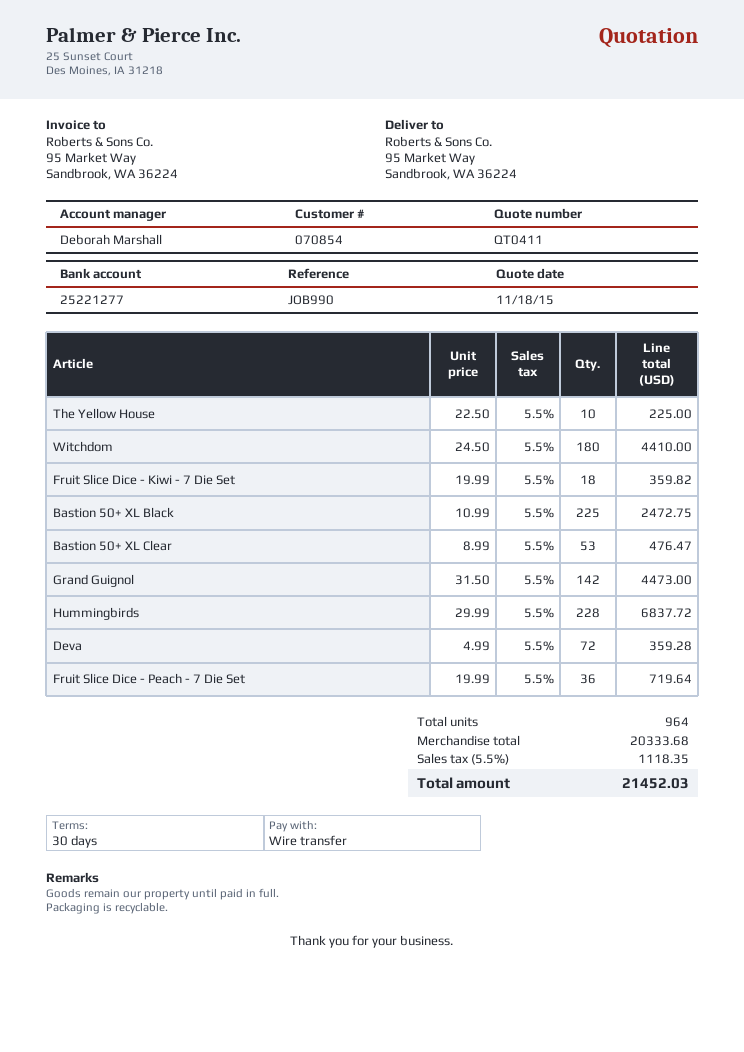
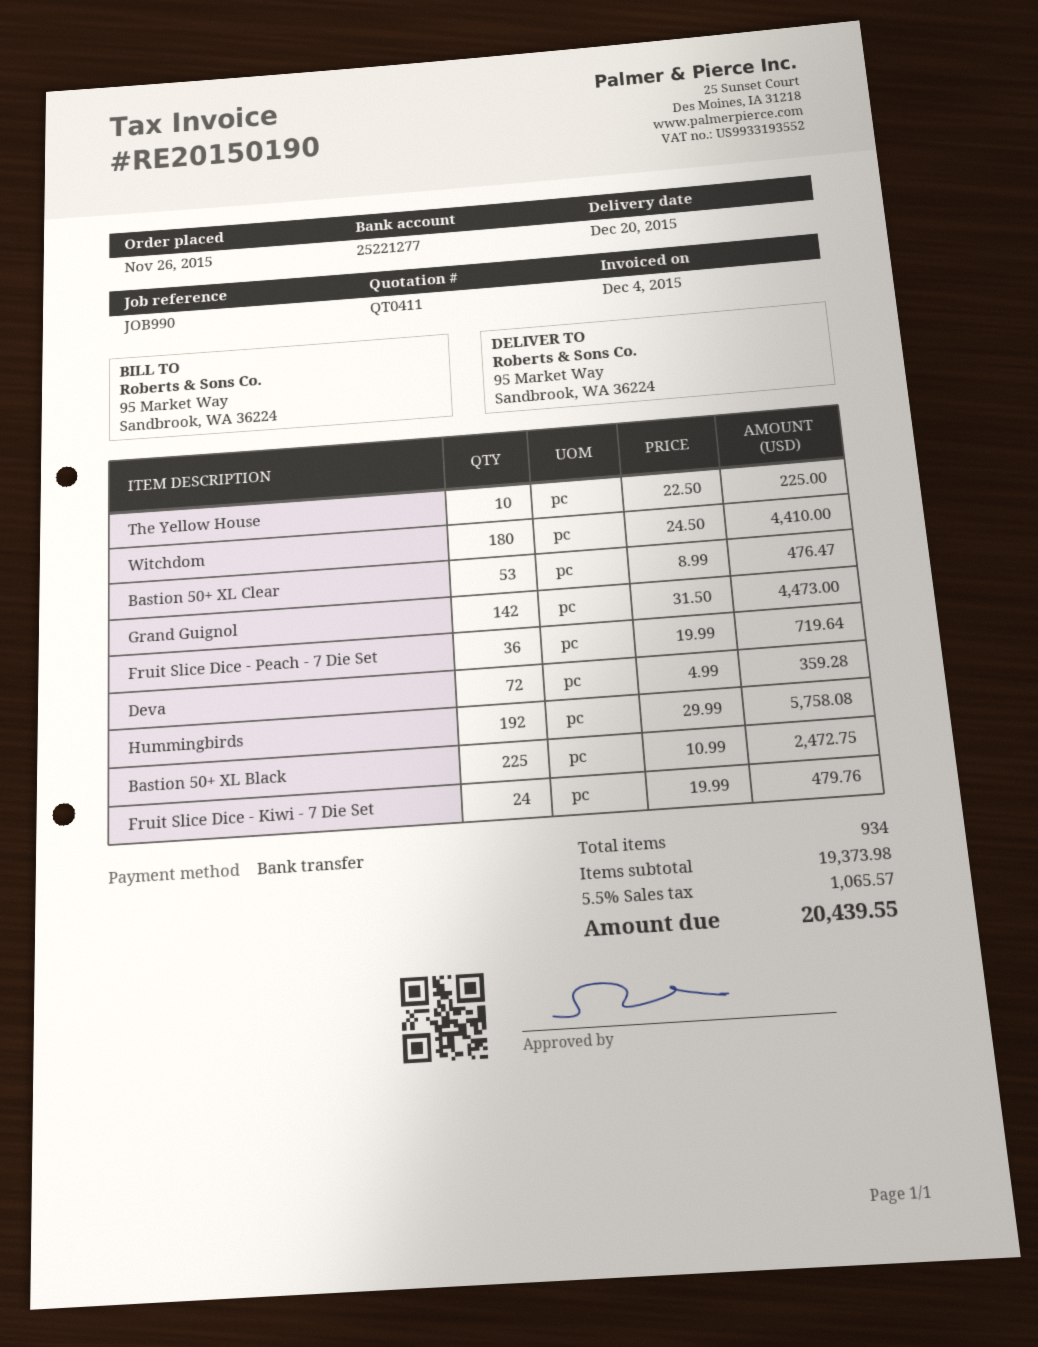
Fruit Slice Dice - Kiwi - 7 Die Set: 18 x 19.99 = 359.82 -> 24 x 19.99 = 479.76
Hummingbirds: 228 x 29.99 = 6837.72 -> 192 x 29.99 = 5758.08
total quantity: 964 -> 934
subtotal: 20333.68 -> 19373.98
tax: 5.5% = 1118.35 -> 5.5% = 1065.57
total: 21452.03 -> 20439.55

